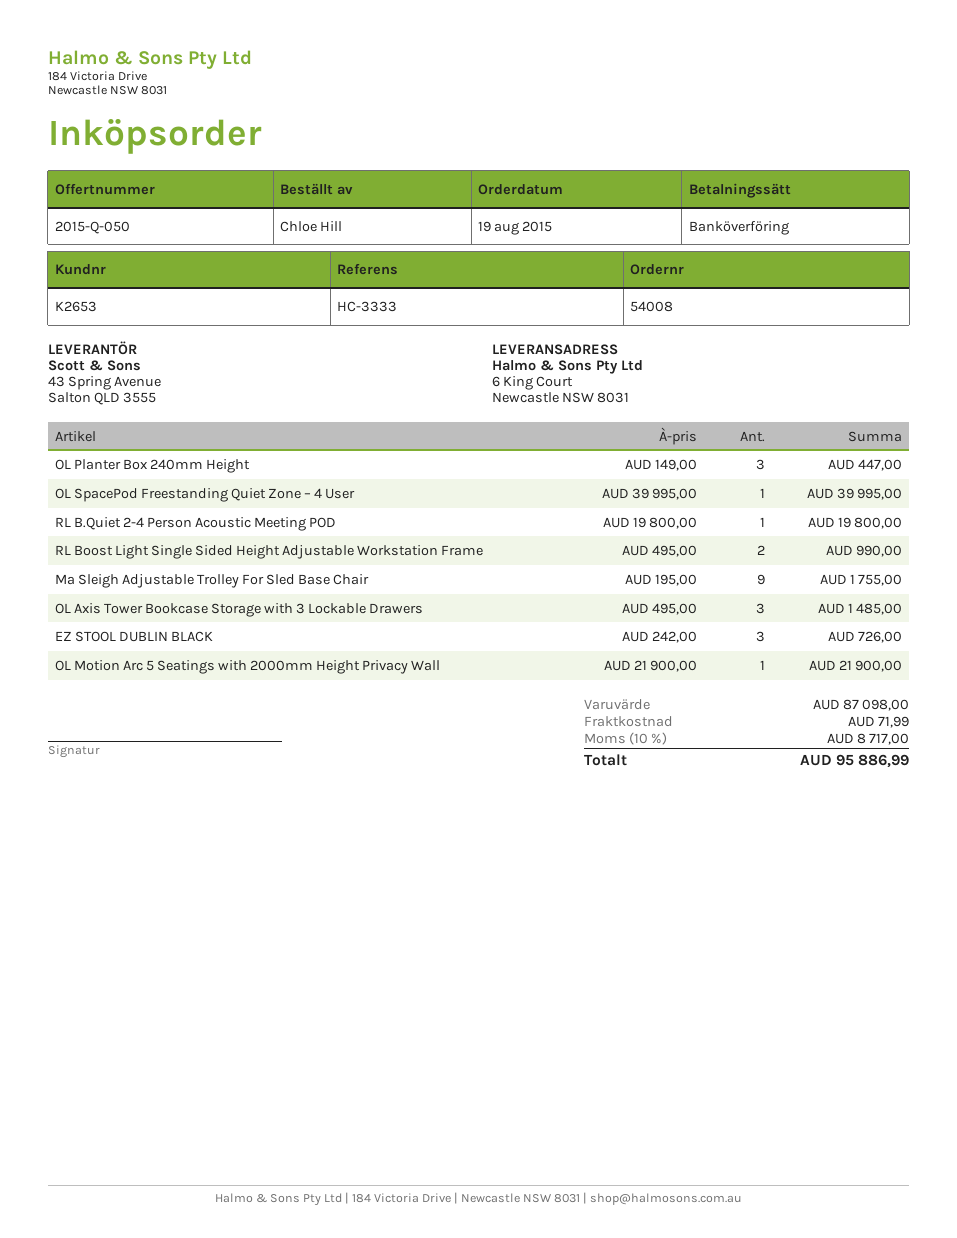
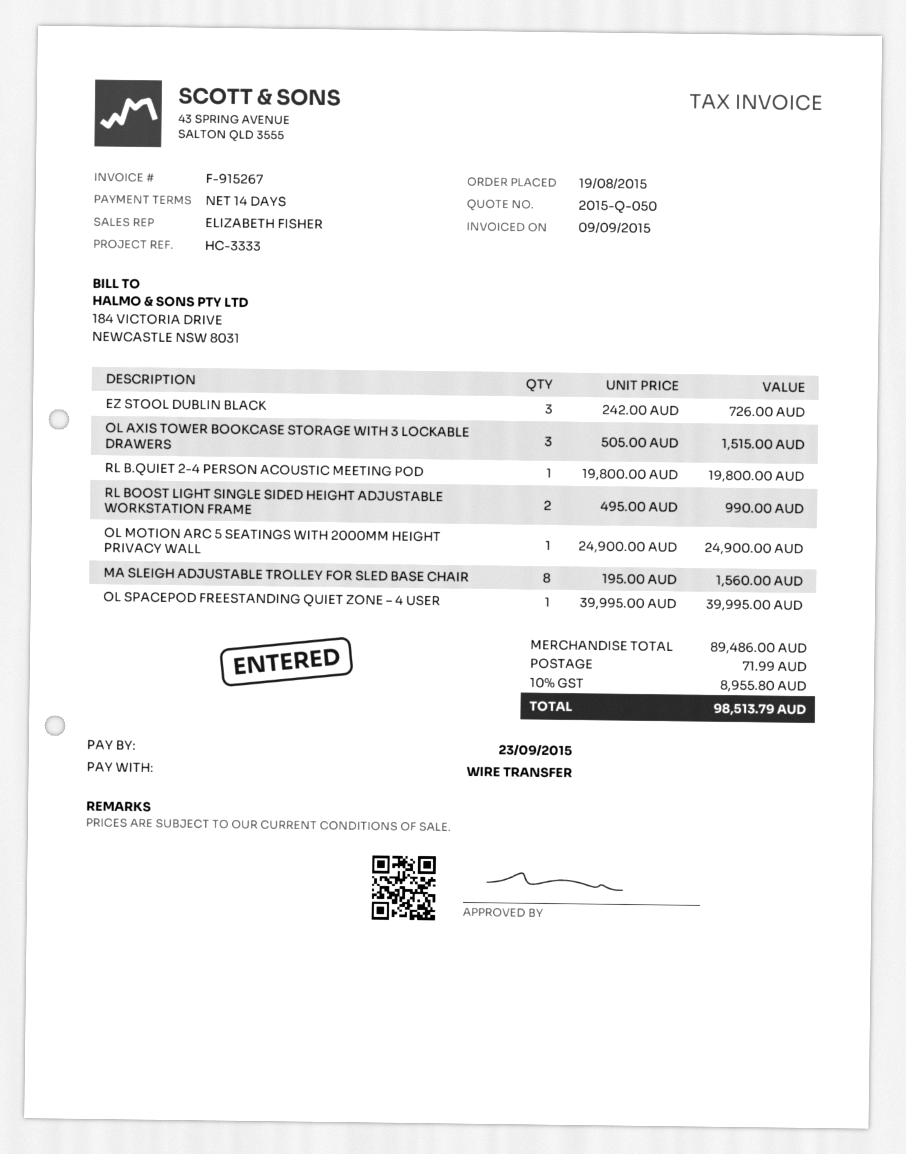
OL Planter Box 240mm Height: 3 x 149.00 = 447.00 -> none
Ma Sleigh Adjustable Trolley For Sled Base Chair: 9 x 195.00 = 1755.00 -> 8 x 195.00 = 1560.00
OL Axis Tower Bookcase Storage with 3 Lockable Drawers: 3 x 495.00 = 1485.00 -> 3 x 505.00 = 1515.00
OL Motion Arc 5 Seatings with 2000mm Height Privacy Wall: 1 x 21900.00 = 21900.00 -> 1 x 24900.00 = 24900.00
subtotal: 87098.00 -> 89486.00
tax: 10% = 8717.00 -> 10% = 8955.80
total: 95886.99 -> 98513.79

